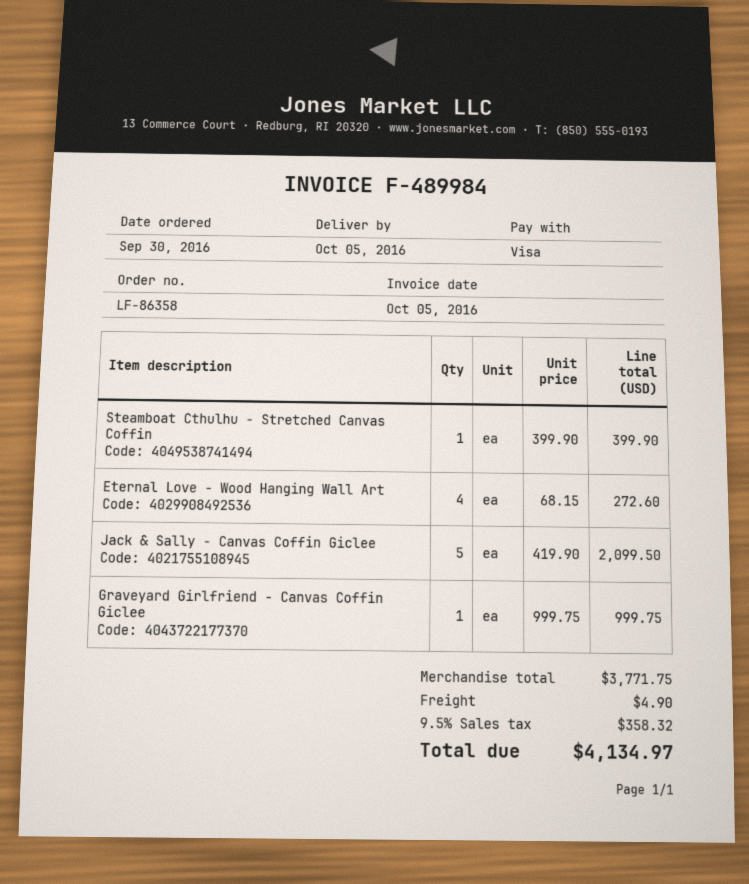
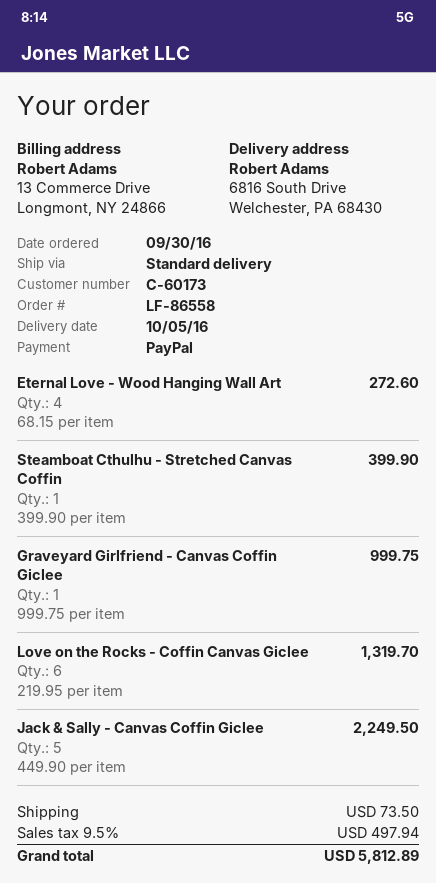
order number: LF-86358 -> LF-86558
payment method: Visa -> PayPal
Jack & Sally - Canvas Coffin Giclee: 5 x 419.90 = 2099.50 -> 5 x 449.90 = 2249.50
Love on the Rocks - Coffin Canvas Giclee: none -> 6 x 219.95 = 1319.70
shipping: 4.90 -> 73.50
tax: 9.5% = 358.32 -> 9.5% = 497.94
total: 4134.97 -> 5812.89

